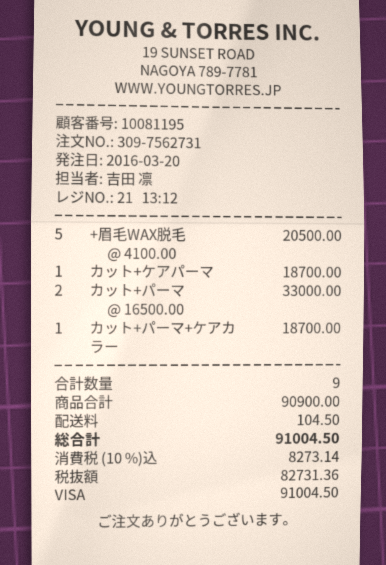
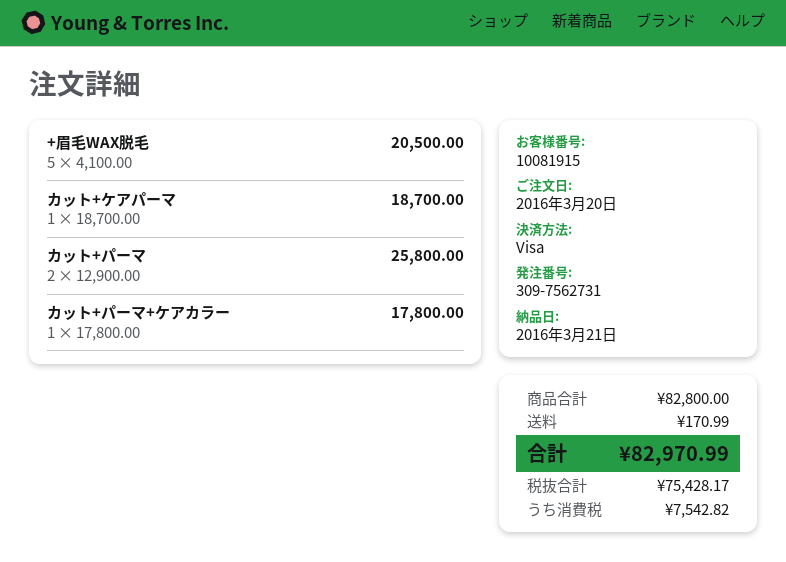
customer number: 10081195 -> 10081915
カット+パーマ: 2 x 16500.00 = 33000.00 -> 2 x 12900.00 = 25800.00
カット+パーマ+ケアカラー: 1 x 18700.00 = 18700.00 -> 1 x 17800.00 = 17800.00
subtotal: 90900.00 -> 82800.00
shipping: 104.50 -> 170.99
net: 82731.36 -> 75428.17
tax: 8273.14 -> 7542.82
total: 91004.50 -> 82970.99

